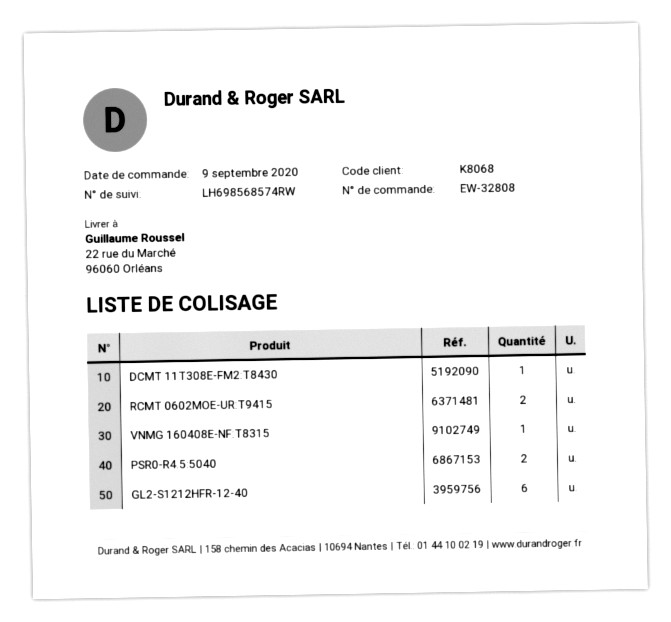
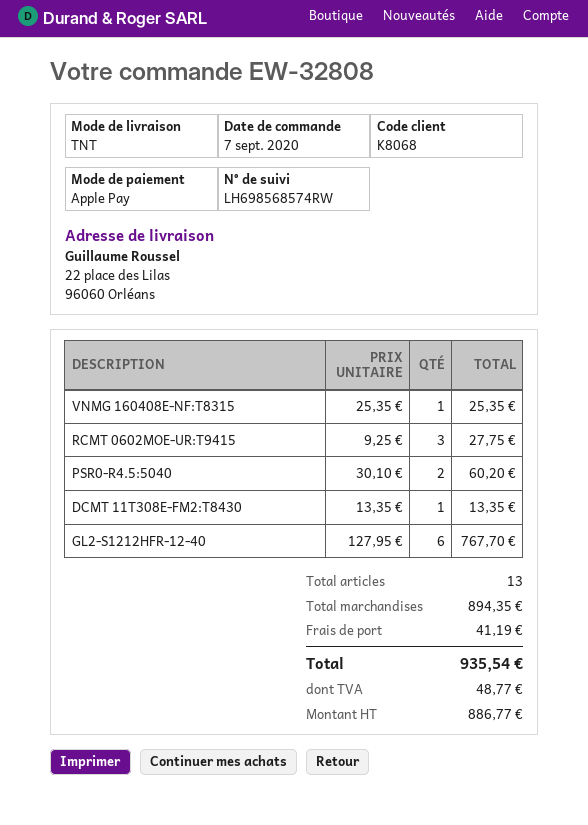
order date: 2020-09-09 -> 2020-09-07
ship to: 22 rue du Marché, 96060 Orléans -> 22 place des Lilas, 96060 Orléans
RCMT 0602MOE-UR:T9415: 2 -> 3

